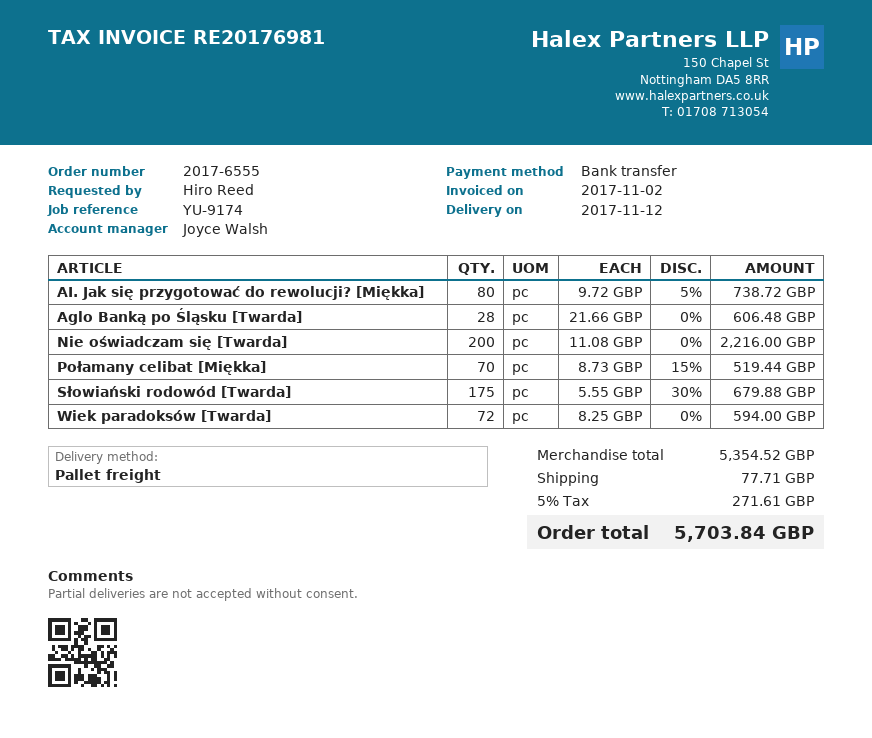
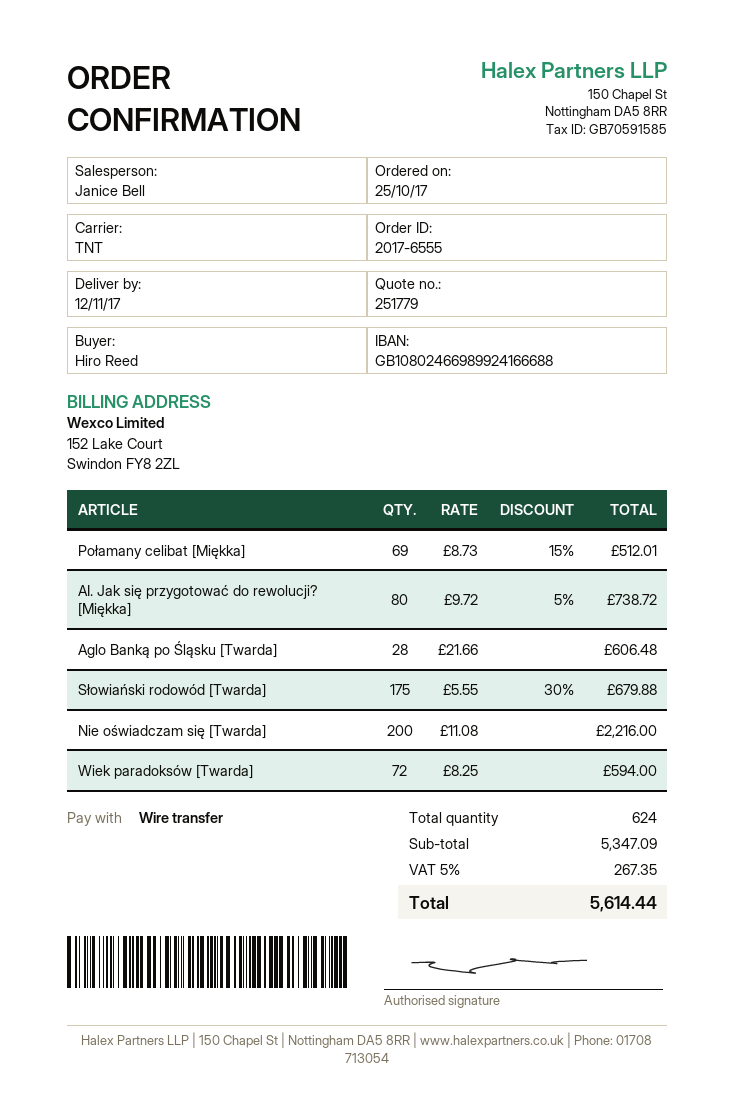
sales rep: Joyce Walsh -> Janice Bell
shipping method: pallet freight -> TNT
Połamany celibat [Miękka]: 70 x 8.73 - 15% = 519.44 -> 69 x 8.73 - 15% = 512.01
subtotal: 5354.52 -> 5347.09
shipping: 77.71 -> none
tax: 5% = 271.61 -> 5% = 267.35
total: 5703.84 -> 5614.44

